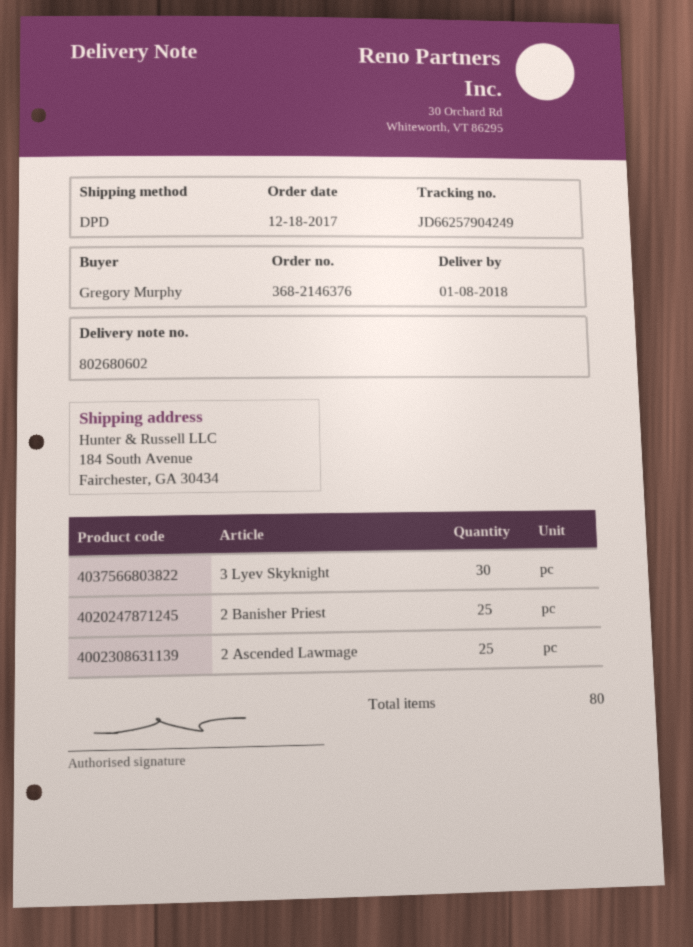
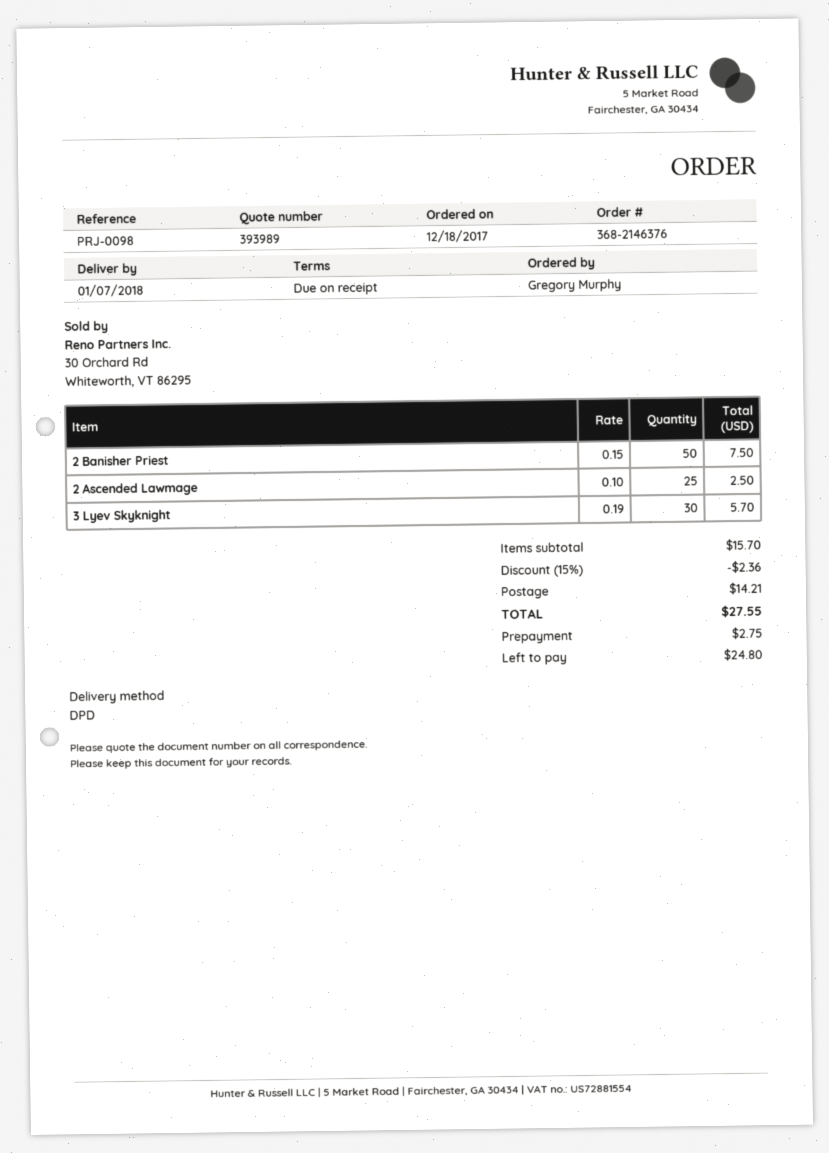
delivery date: 2018-01-08 -> 2018-01-07
2 Banisher Priest: 25 -> 50

